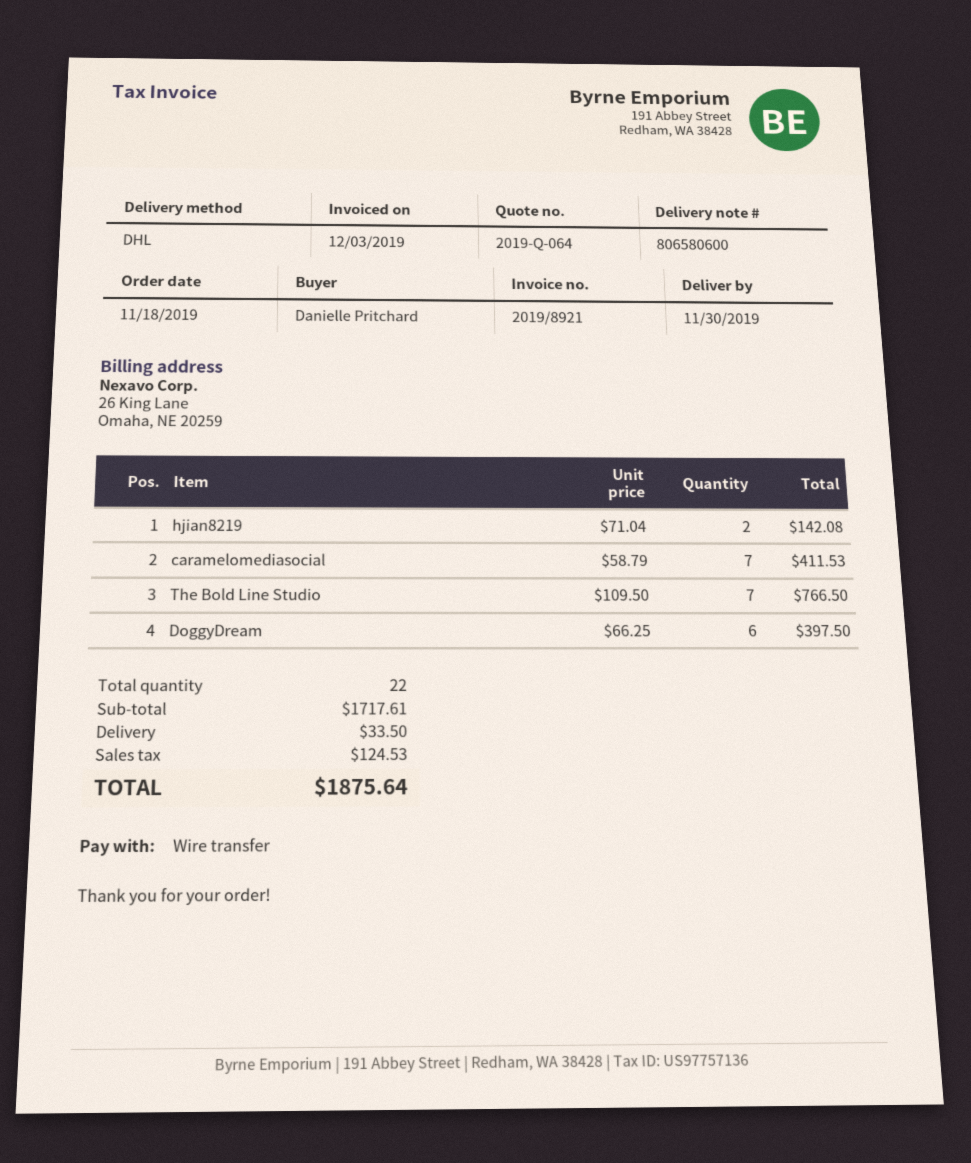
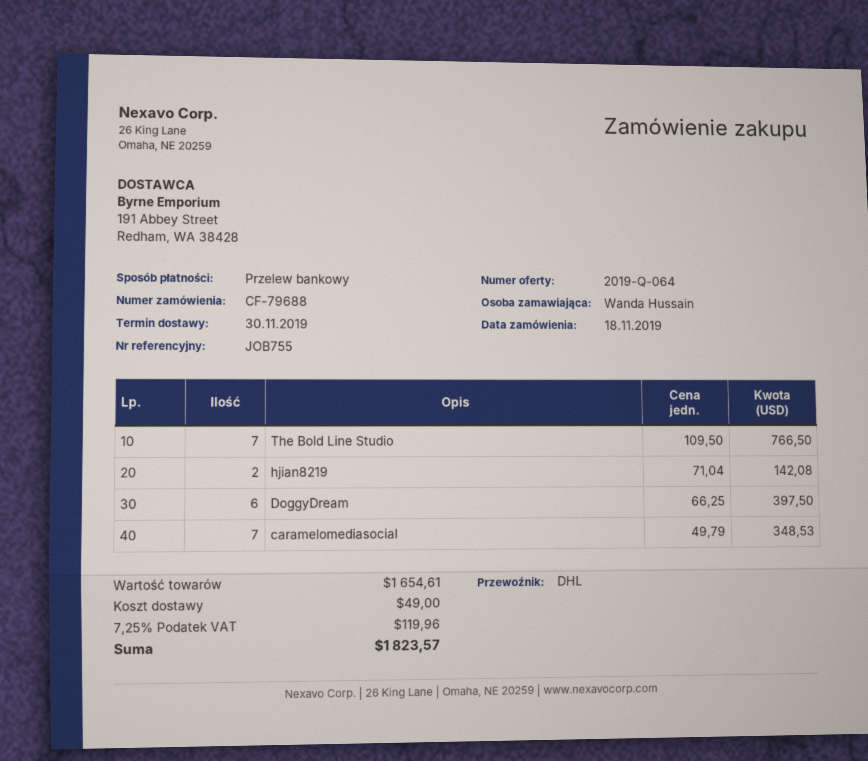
ordered by: Danielle Pritchard -> Wanda Hussain
caramelomediasocial: 7 x 58.79 = 411.53 -> 7 x 49.79 = 348.53
subtotal: 1717.61 -> 1654.61
shipping: 33.50 -> 49.00
tax: 124.53 -> 119.96
total: 1875.64 -> 1823.57

